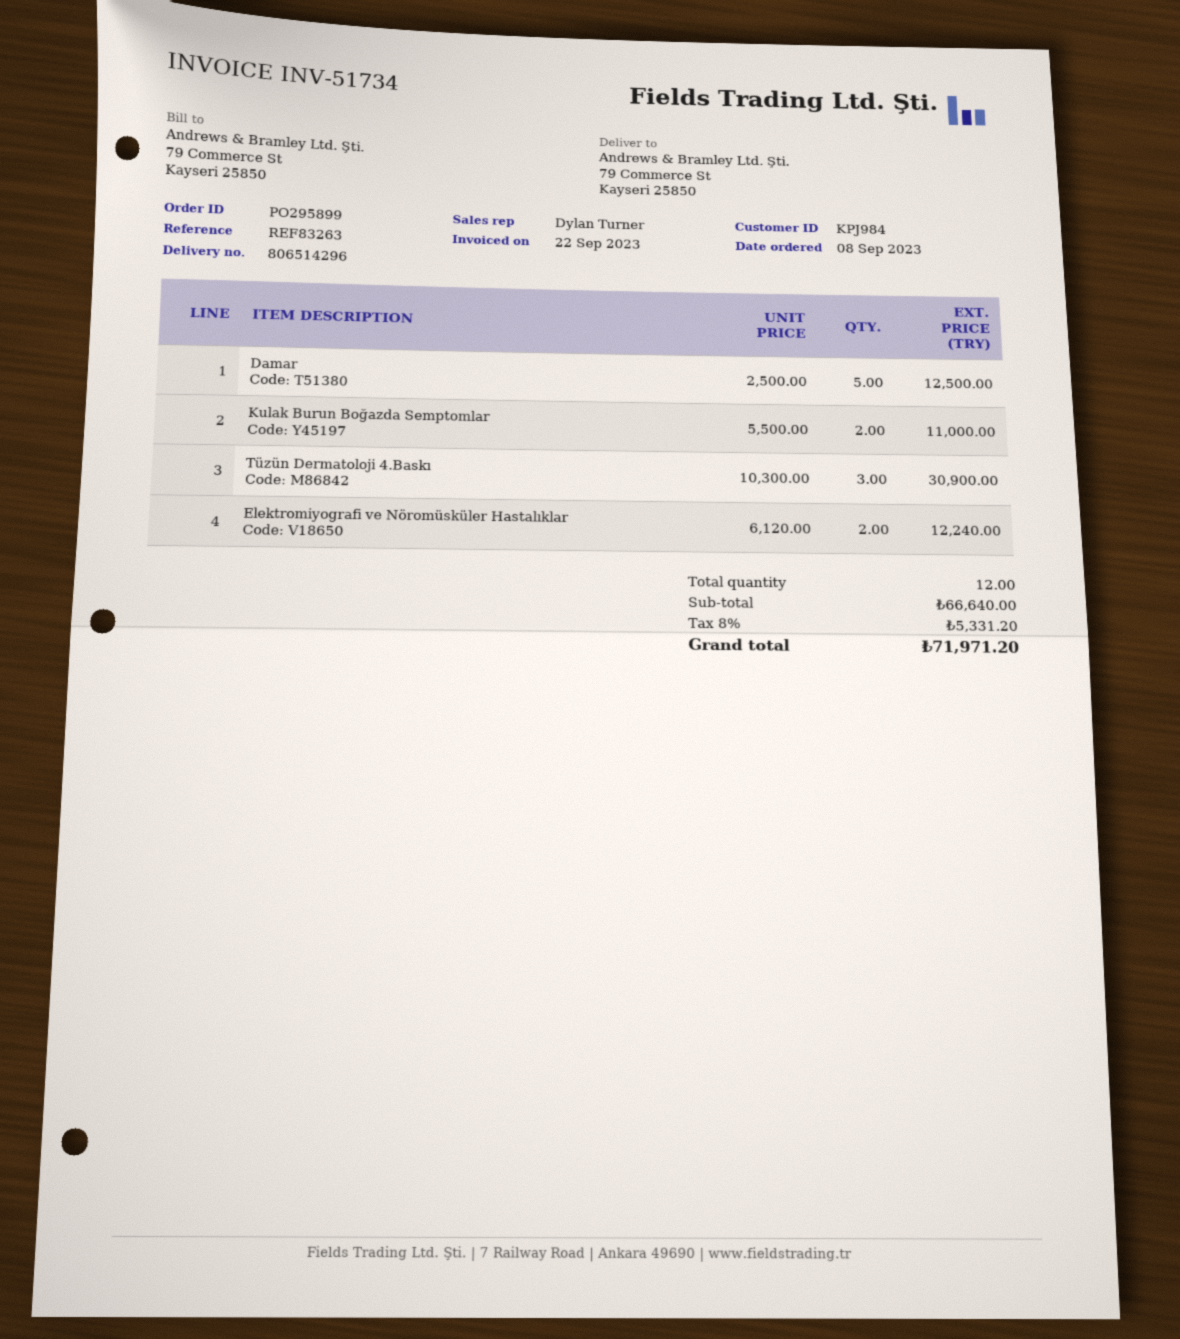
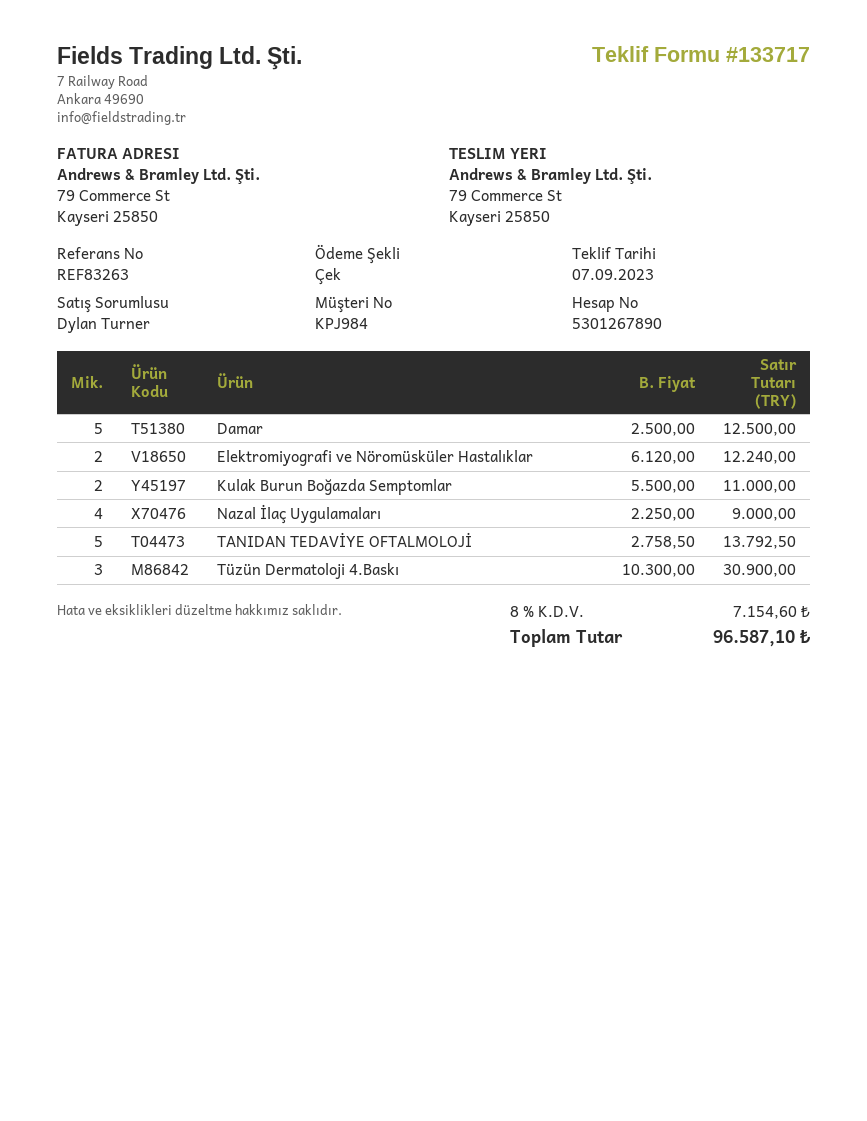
Nazal İlaç Uygulamaları: none -> 4 x 2250.00 = 9000.00
TANIDAN TEDAVİYE OFTALMOLOJİ: none -> 5 x 2758.50 = 13792.50
tax: 8% = 5331.20 -> 8% = 7154.60
total: 71971.20 -> 96587.10

